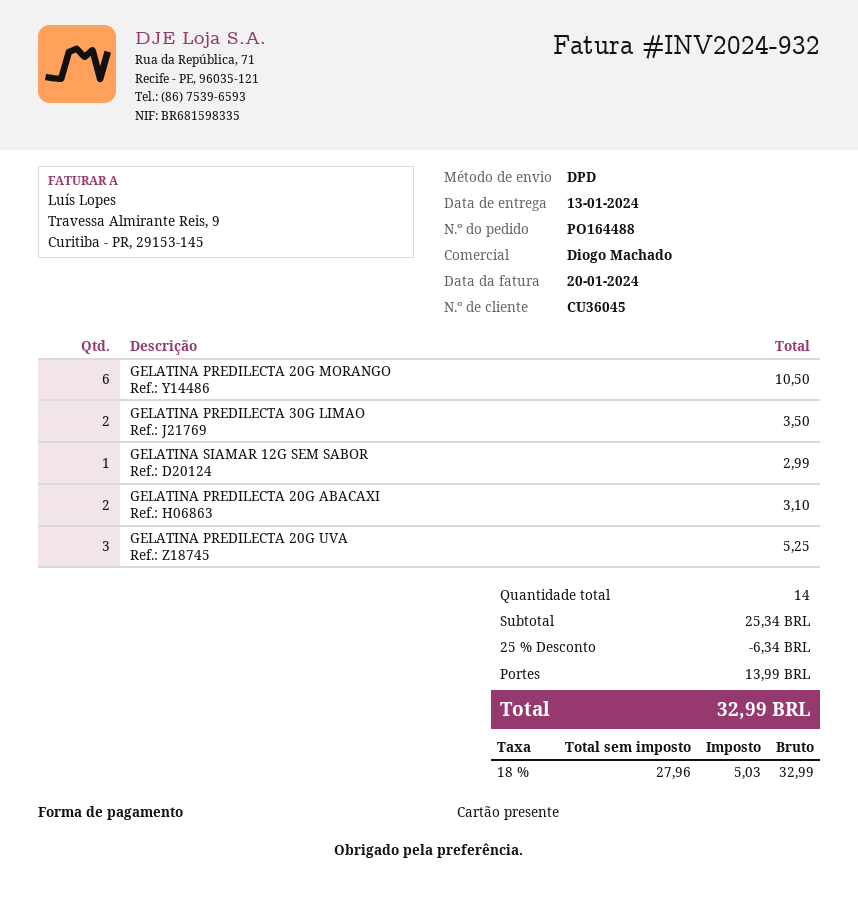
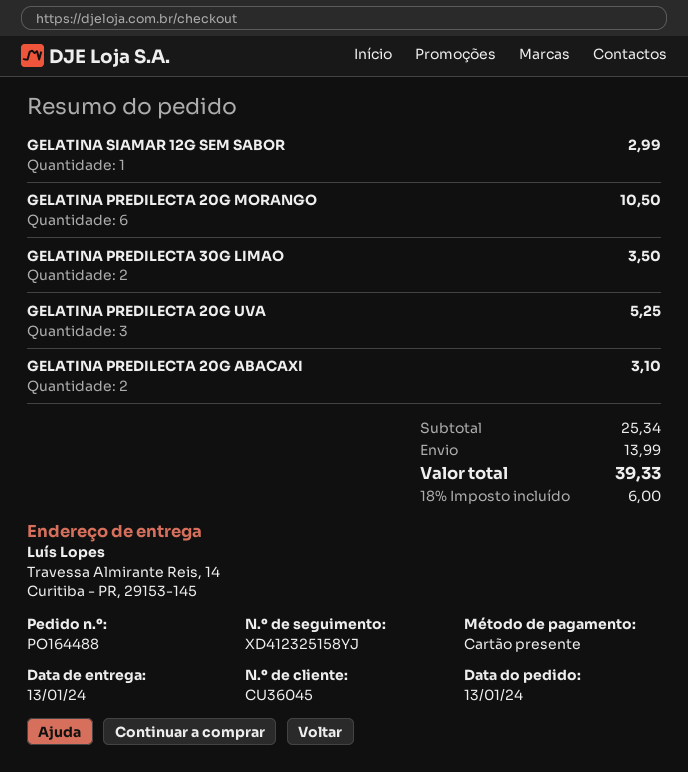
discount: 25% = 6.34 -> none
tax: 18% = 5.03 -> 18% = 6.00
total: 32.99 -> 39.33

